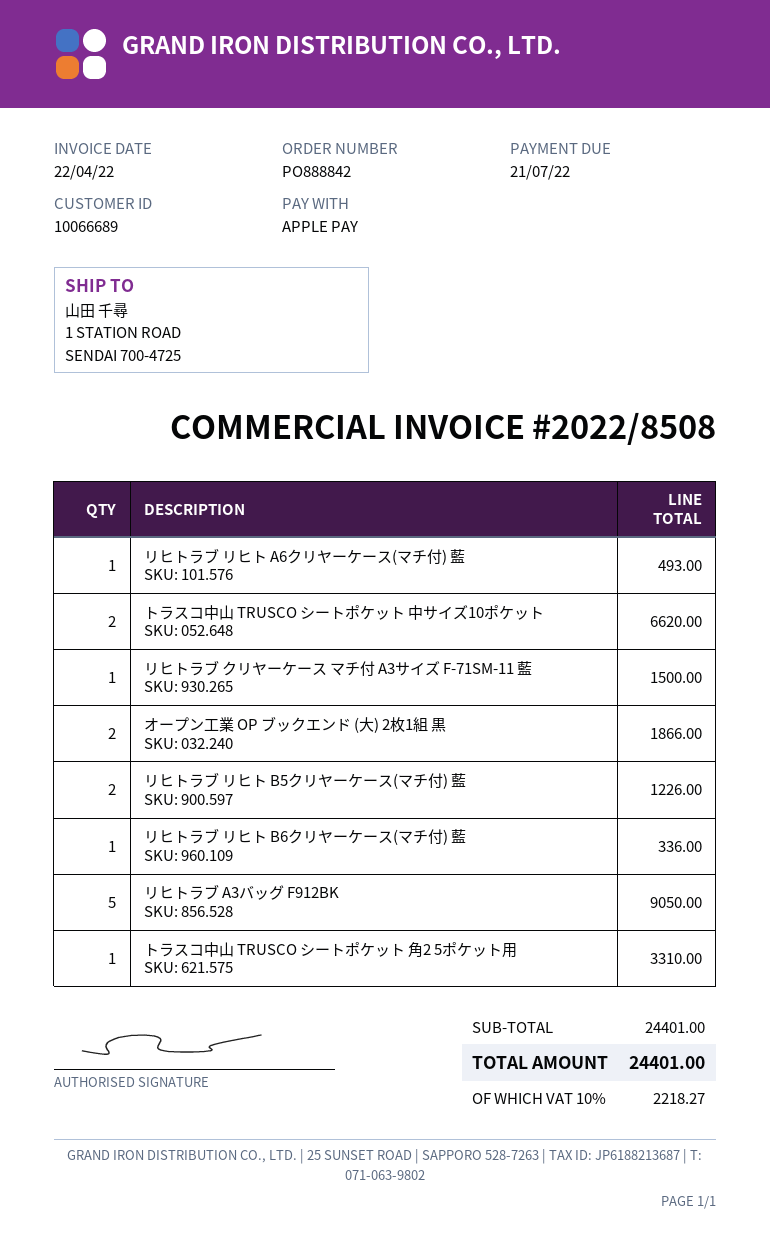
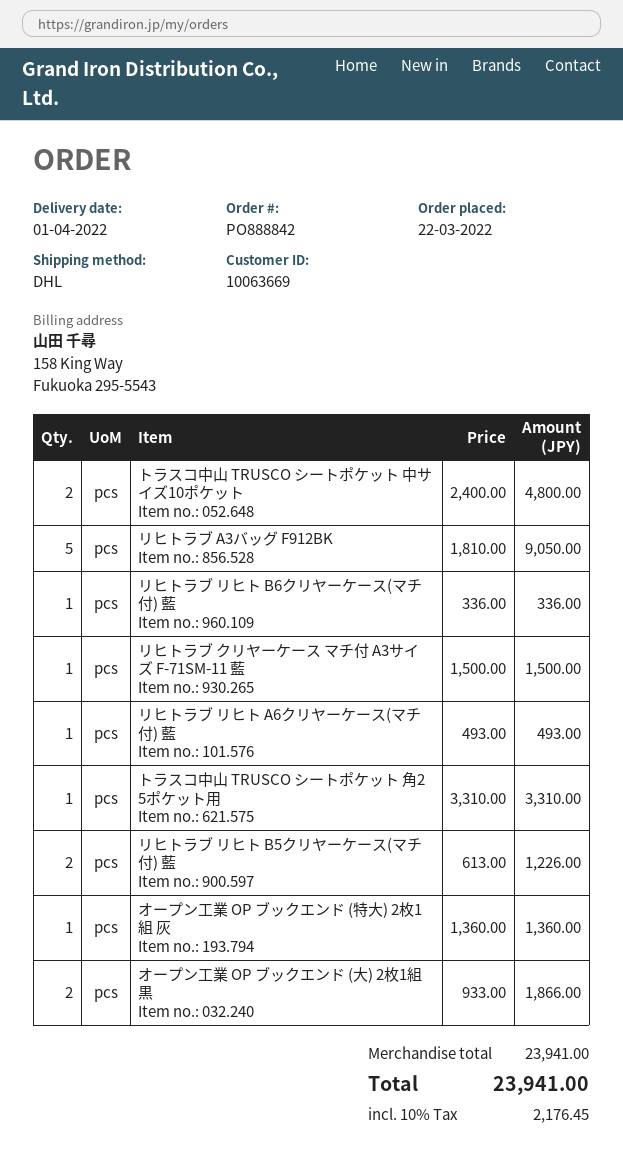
customer number: 10066689 -> 10063669
トラスコ中山 TRUSCO シートポケット 中サイズ10ポケット: 2 for 6620.00 -> 2 for 4800.00
オープン工業 OP ブックエンド (特大) 2枚1組 灰: none -> 1 for 1360.00
subtotal: 24401.00 -> 23941.00
tax: 10% = 2218.27 -> 10% = 2176.45
total: 24401.00 -> 23941.00

